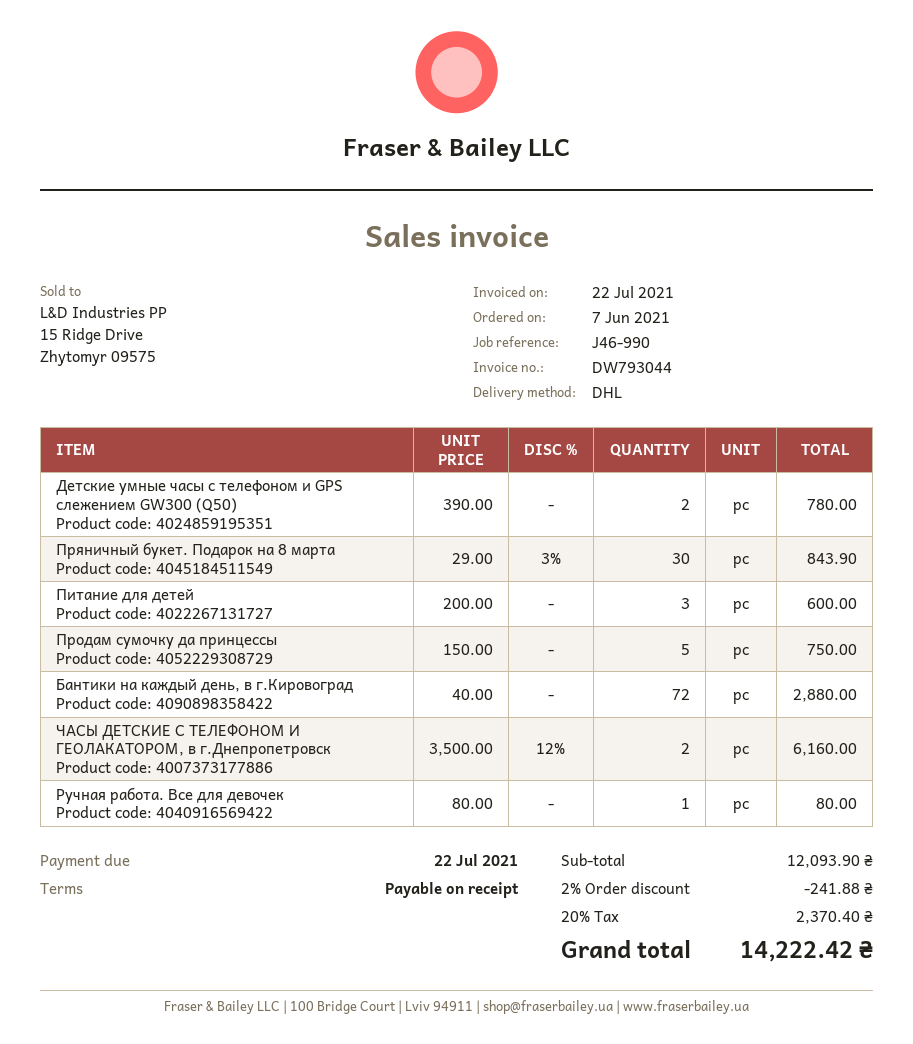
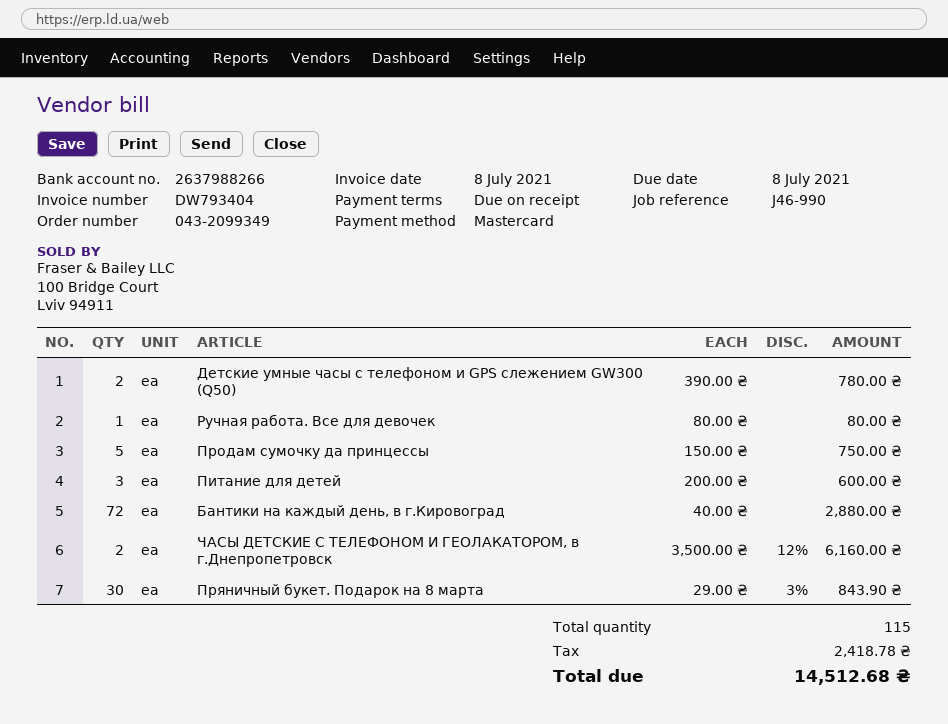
invoice number: DW793044 -> DW793404
invoice date: 2021-07-22 -> 2021-07-08
due date: 2021-07-22 -> 2021-07-08
discount: 2% = 241.88 -> none
tax: 2370.40 -> 2418.78
total: 14222.42 -> 14512.68

